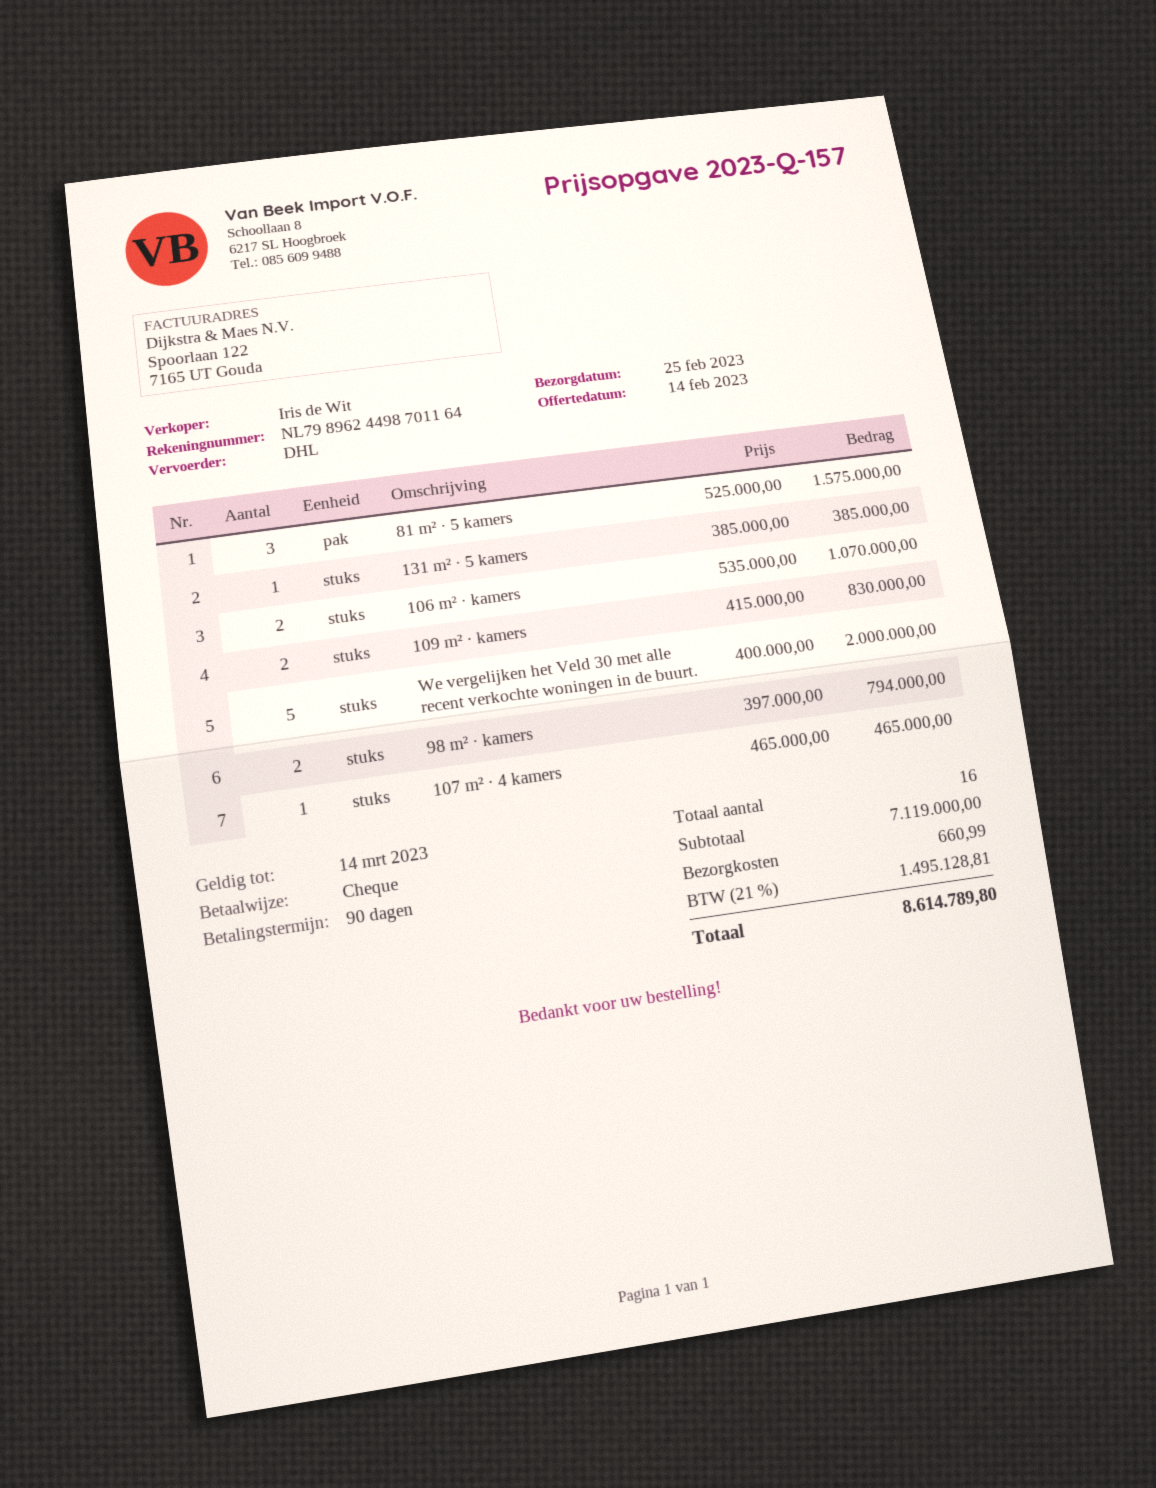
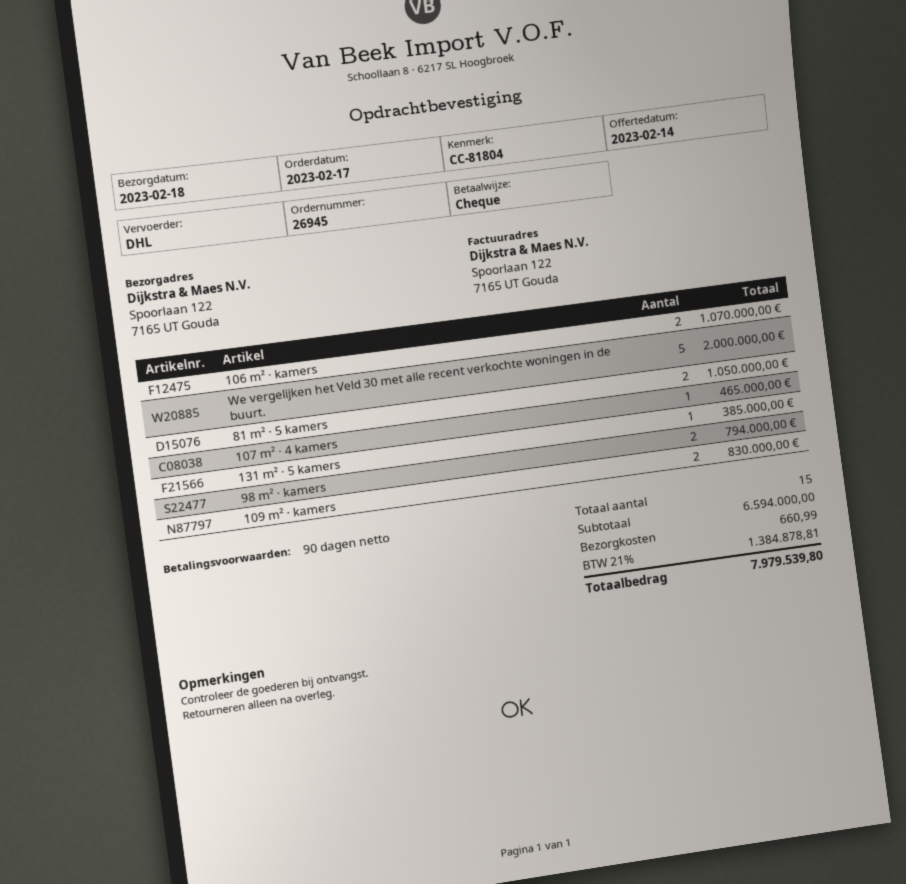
delivery date: 2023-02-25 -> 2023-02-18
81 m² · 5 kamers: 3 for 1575000.00 -> 2 for 1050000.00
total quantity: 16 -> 15
subtotal: 7119000.00 -> 6594000.00
tax: 21% = 1495128.81 -> 21% = 1384878.81
total: 8614789.80 -> 7979539.80

